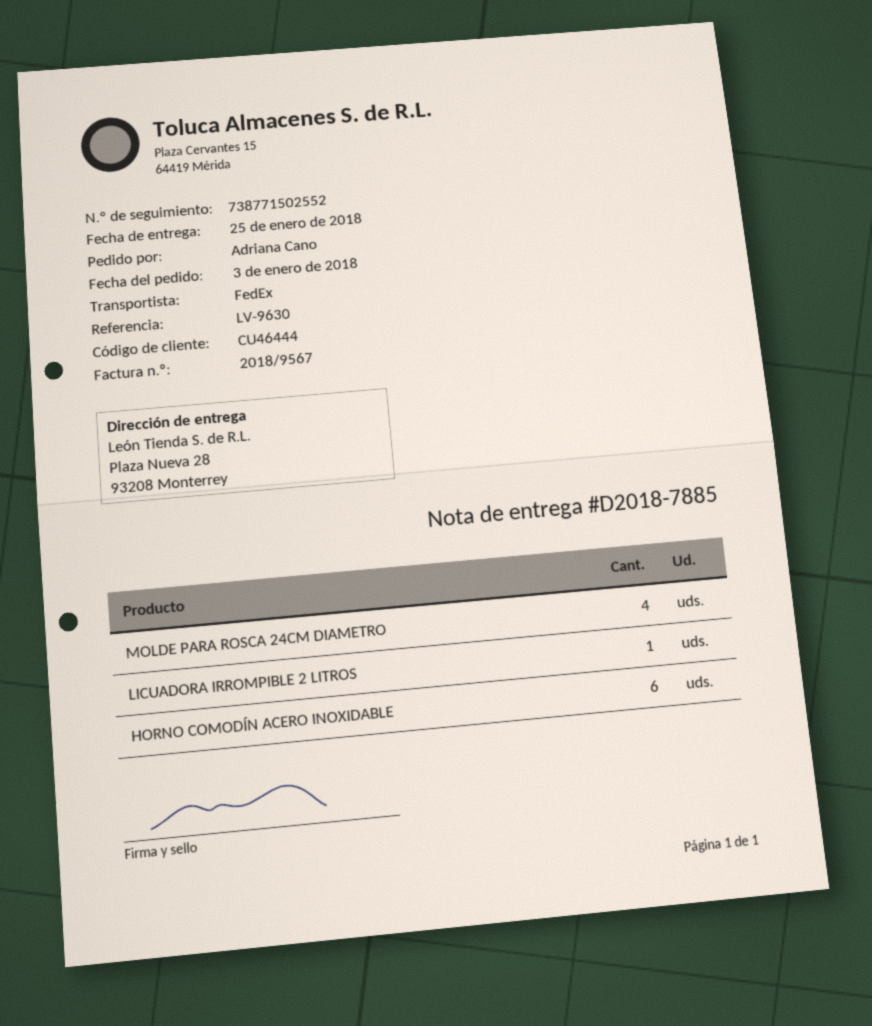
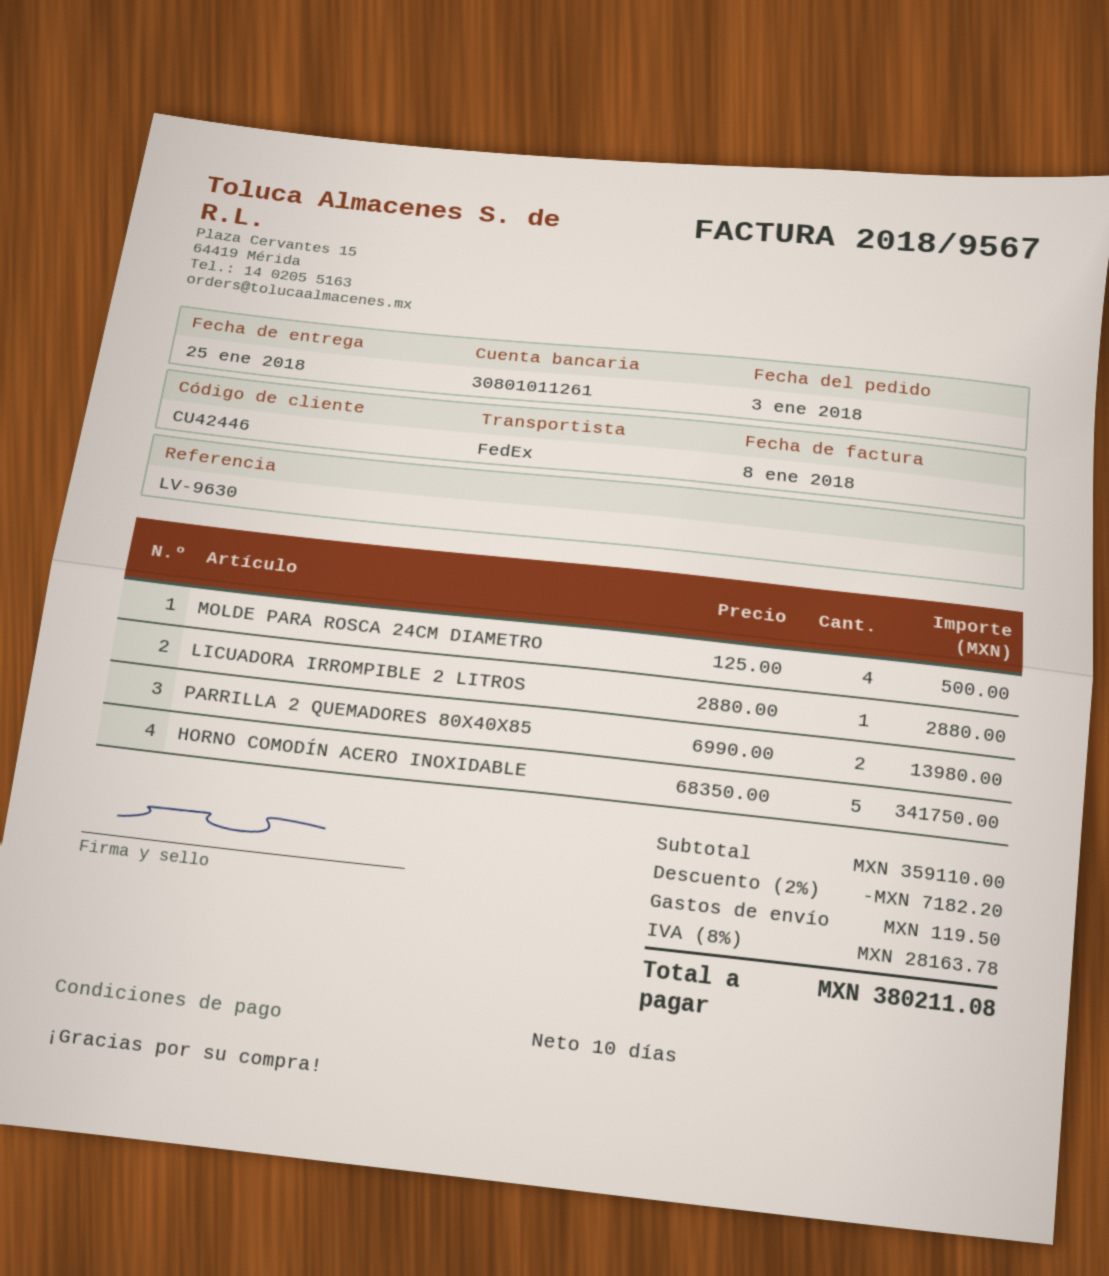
customer number: CU46444 -> CU42446
HORNO COMODÍN ACERO INOXIDABLE: 6 -> 5
PARRILLA 2 QUEMADORES 80X40X85: none -> 2

